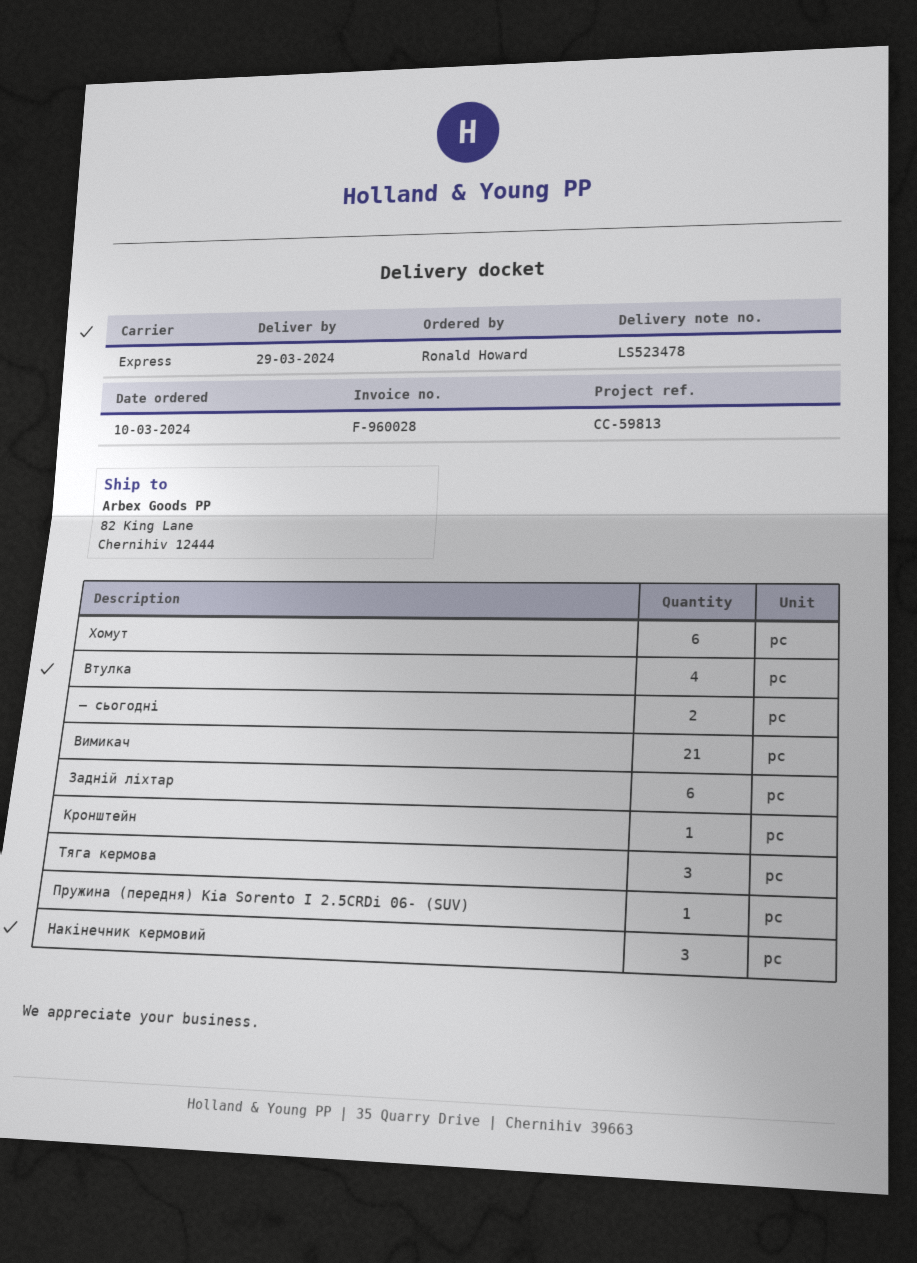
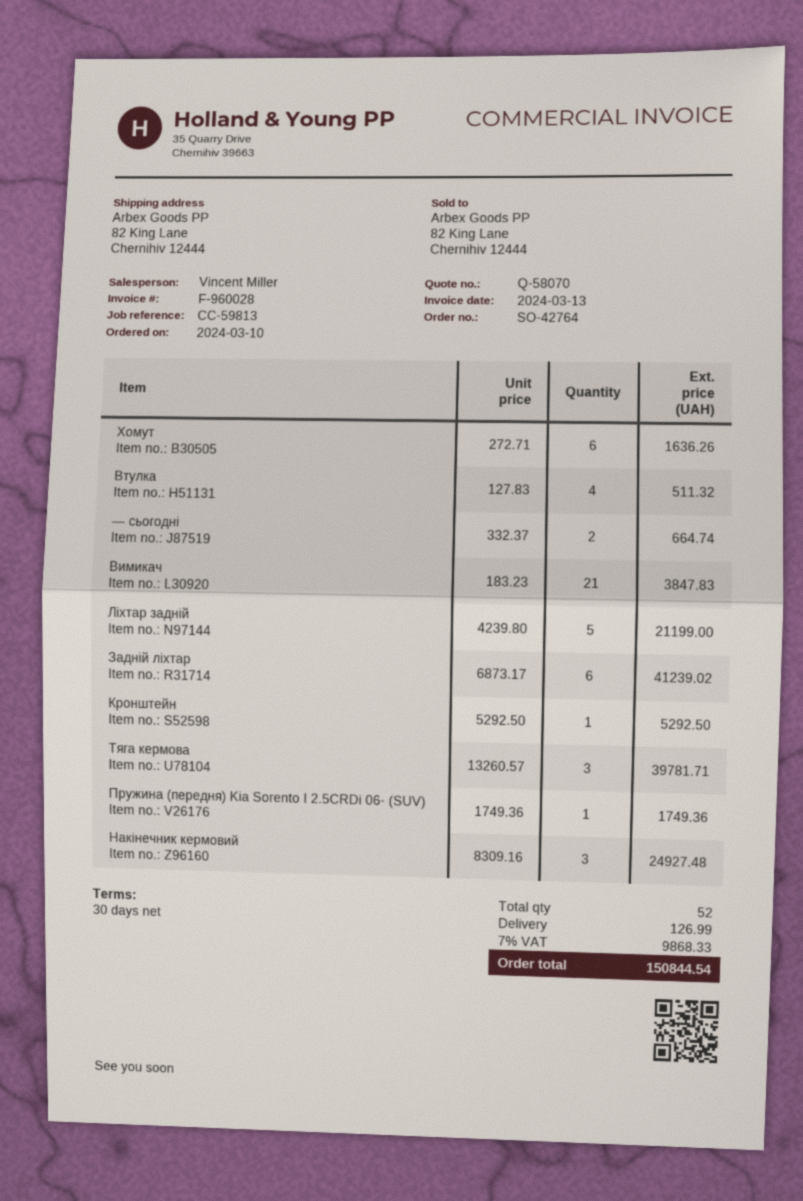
Лiхтар задній: none -> 5

